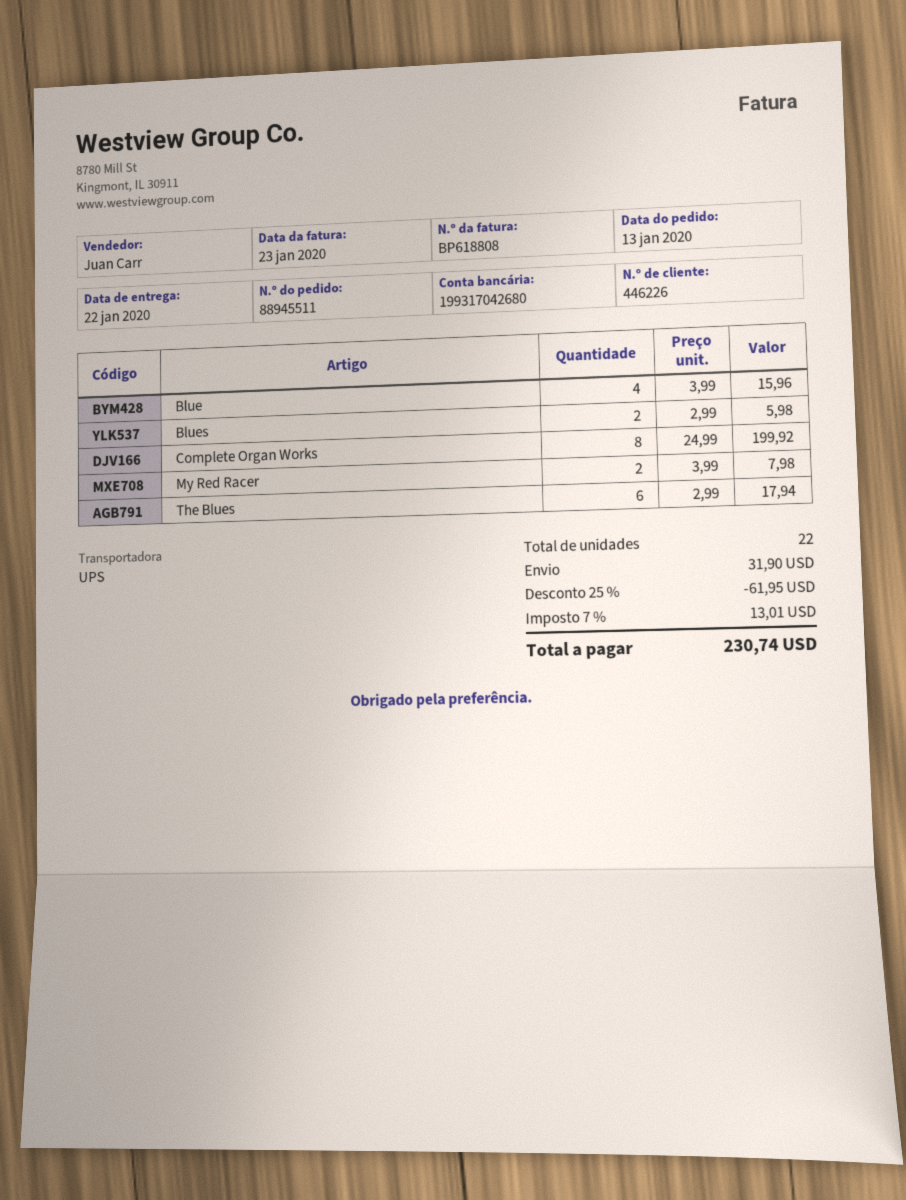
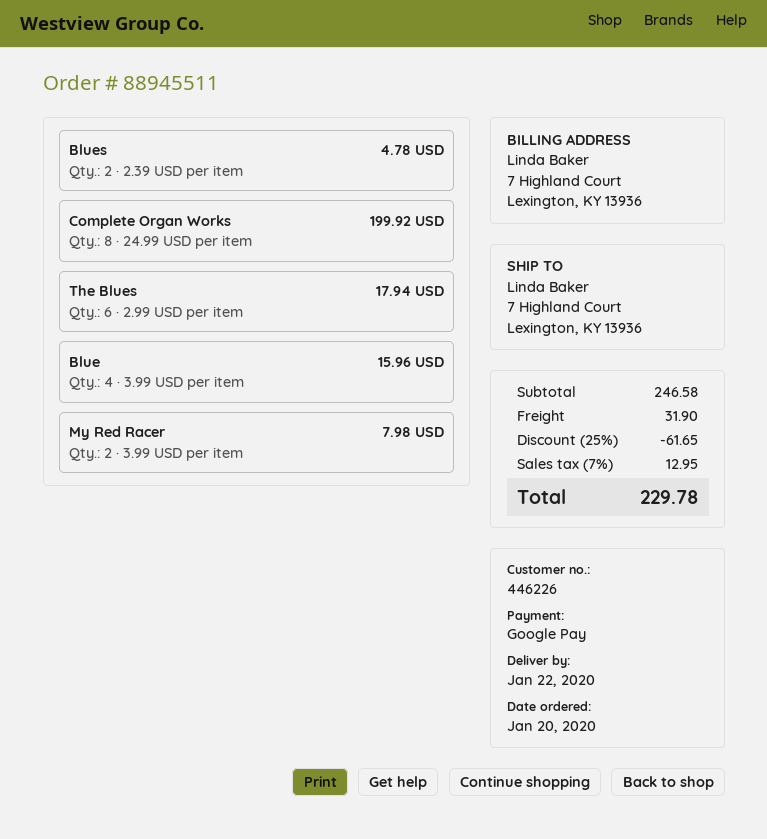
order date: 2020-01-13 -> 2020-01-20
Blues: 2 x 2.99 = 5.98 -> 2 x 2.39 = 4.78
discount: 25% = 61.95 -> 25% = 61.65
tax: 7% = 13.01 -> 7% = 12.95
total: 230.74 -> 229.78

